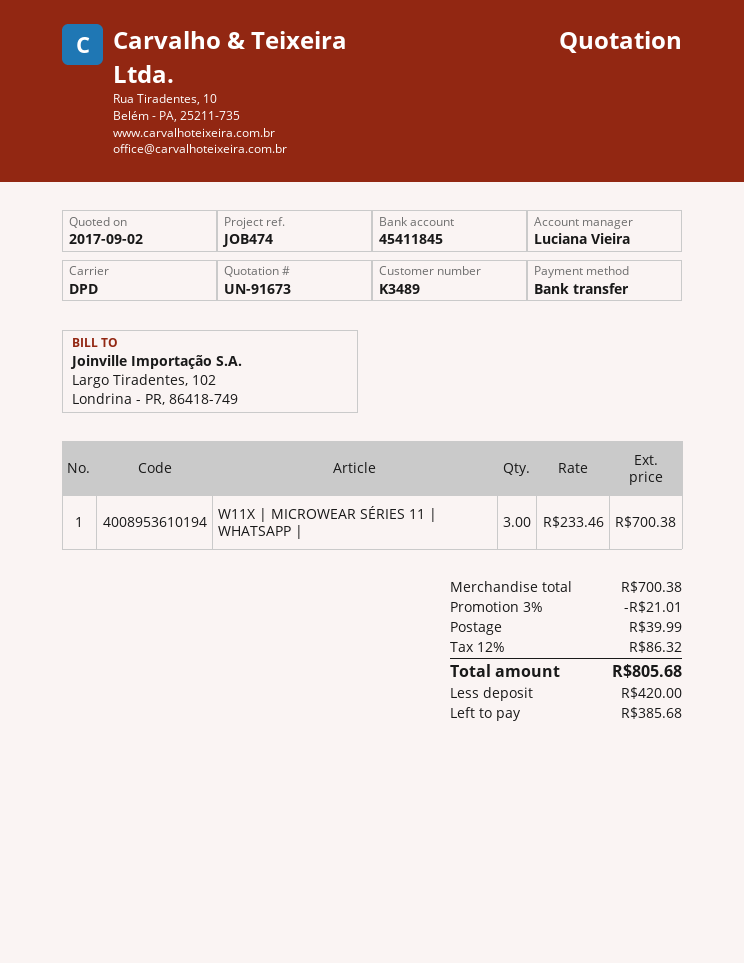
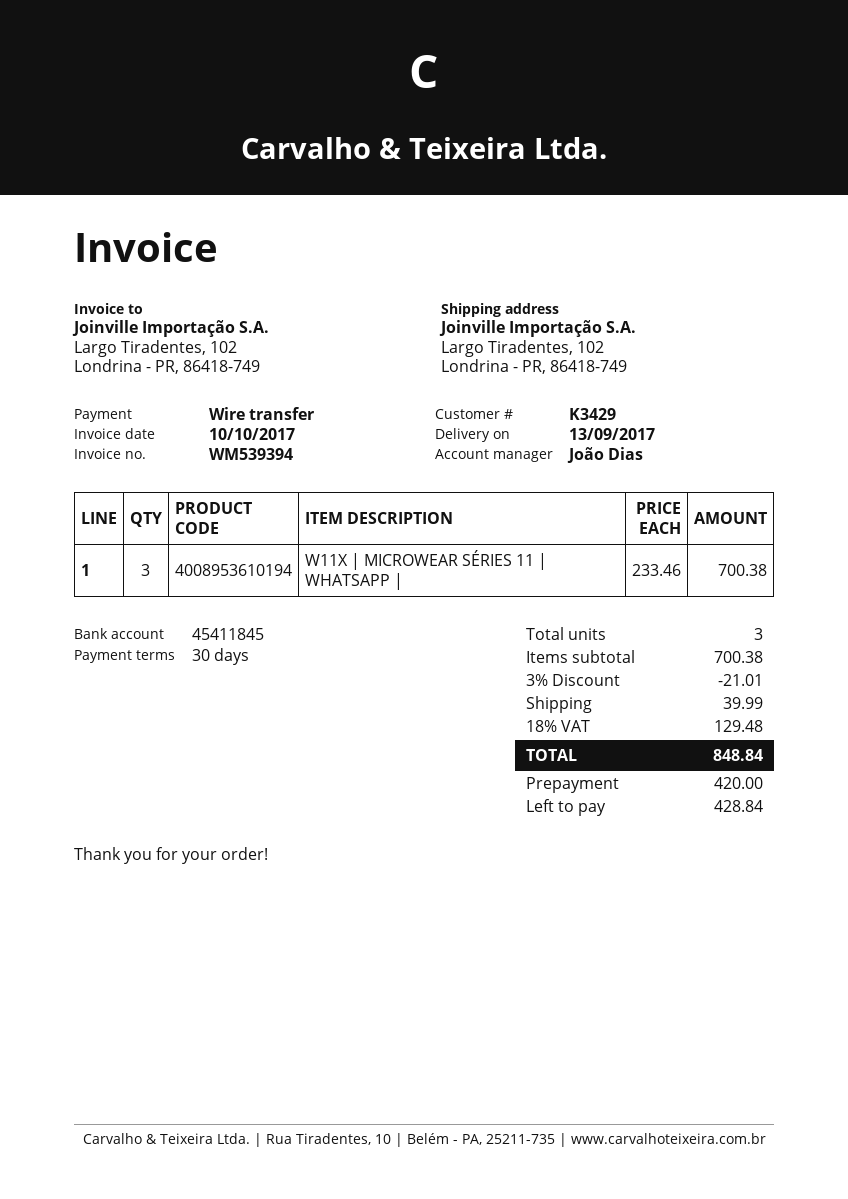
customer number: K3489 -> K3429
sales rep: Luciana Vieira -> João Dias
tax: 12% = 86.32 -> 18% = 129.48
total: 805.68 -> 848.84
balance: 385.68 -> 428.84

